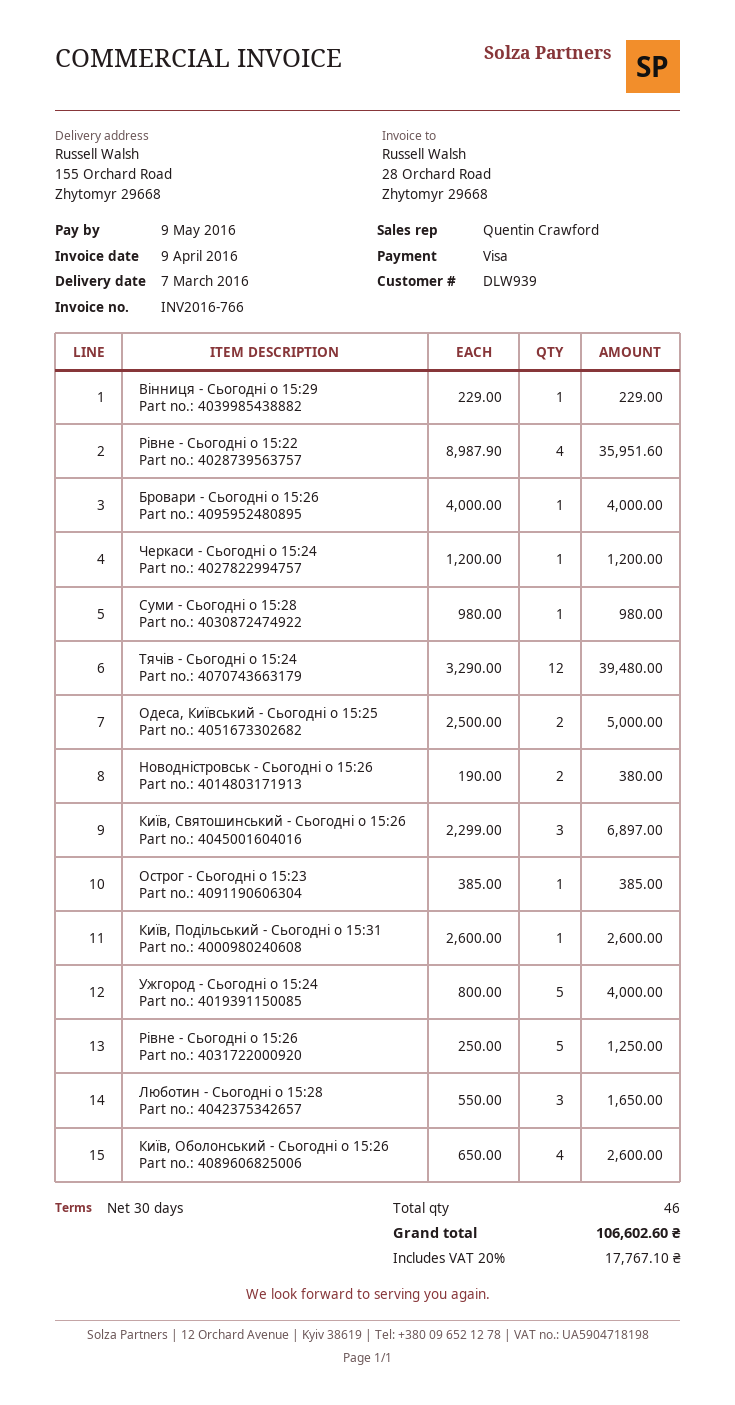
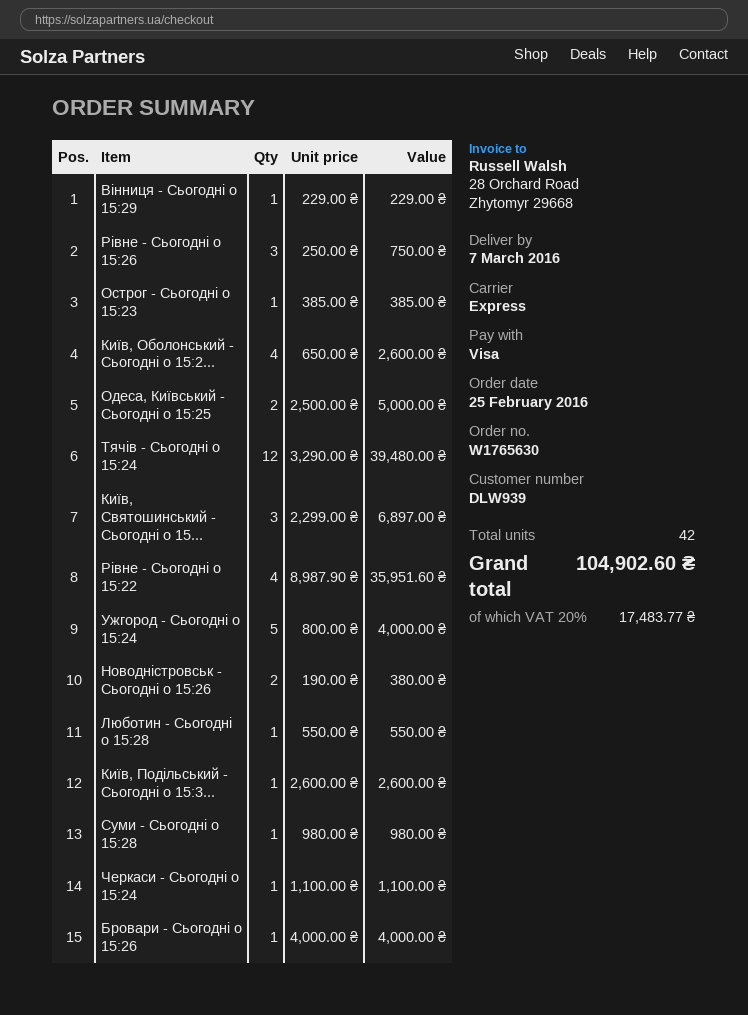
Черкаси - Сьогодні о 15:24: 1 x 1200.00 = 1200.00 -> 1 x 1100.00 = 1100.00
Рівне - Сьогодні о 15:26: 5 x 250.00 = 1250.00 -> 3 x 250.00 = 750.00
Люботин - Сьогодні о 15:28: 3 x 550.00 = 1650.00 -> 1 x 550.00 = 550.00
total quantity: 46 -> 42
tax: 20% = 17767.10 -> 20% = 17483.77
total: 106602.60 -> 104902.60

